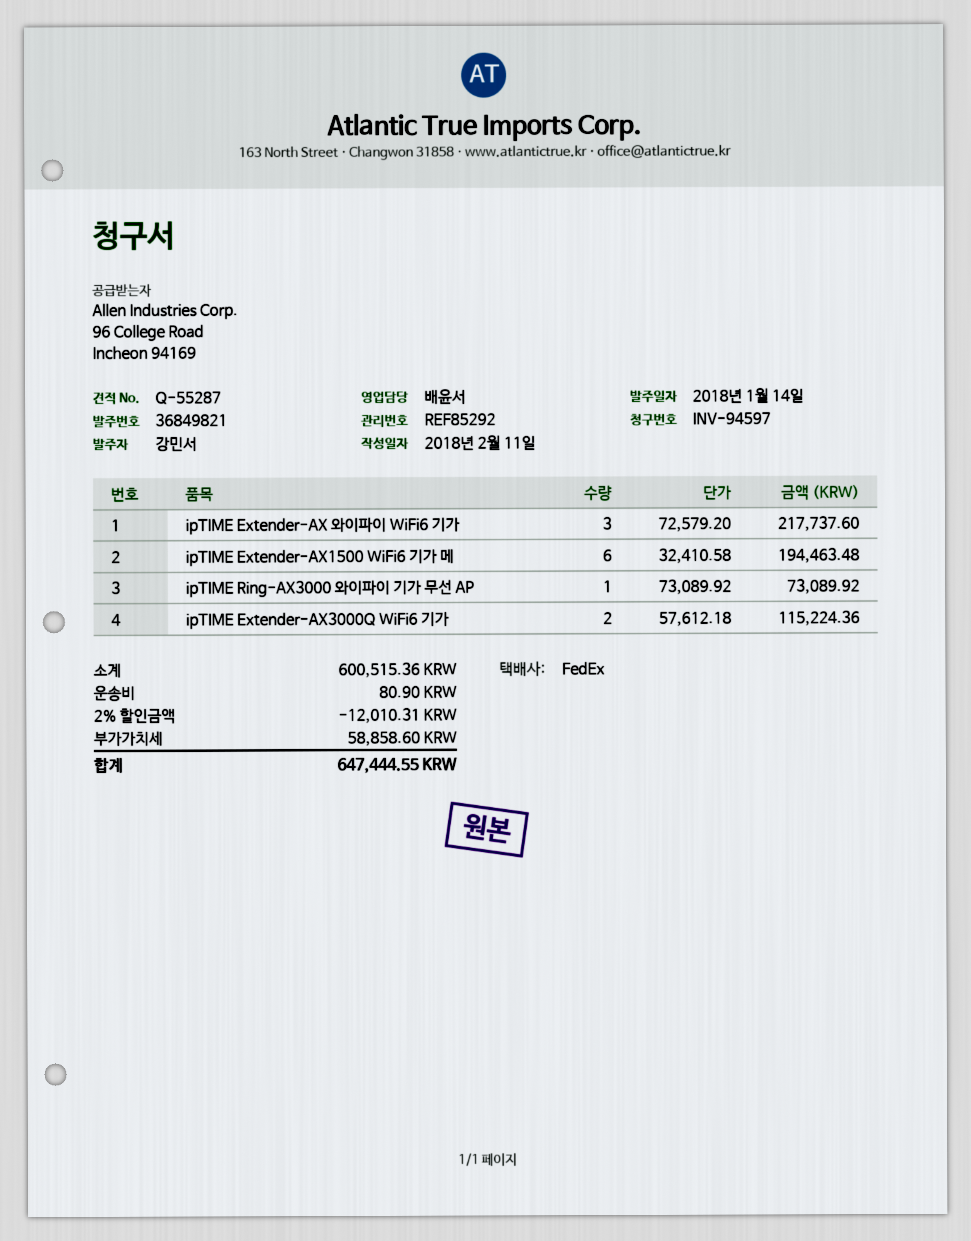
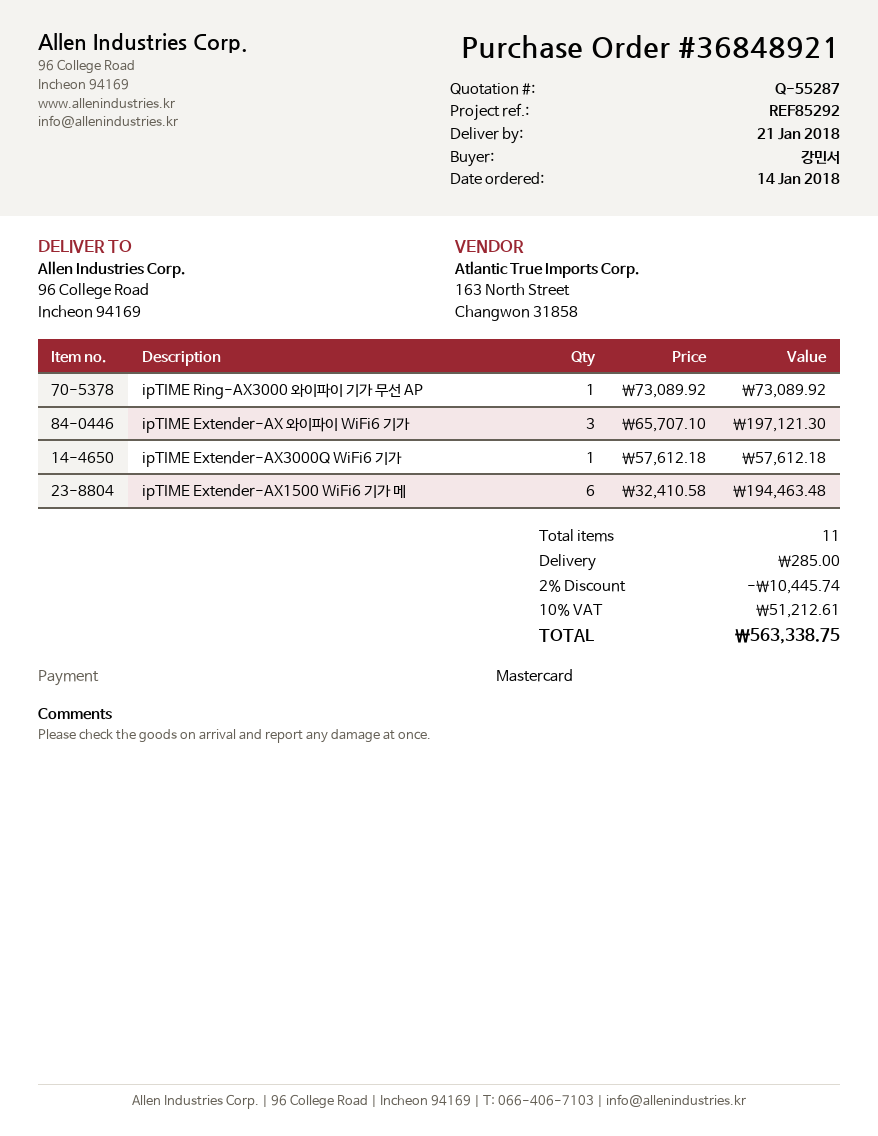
order number: 36849821 -> 36848921
ipTIME Extender-AX 와이파이 WiFi6 기가: 3 x 72579.20 = 217737.60 -> 3 x 65707.10 = 197121.30
ipTIME Extender-AX3000Q WiFi6 기가: 2 x 57612.18 = 115224.36 -> 1 x 57612.18 = 57612.18
discount: 2% = 12010.31 -> 2% = 10445.74
shipping: 80.90 -> 285.00
tax: 58858.60 -> 51212.61
total: 647444.55 -> 563338.75

